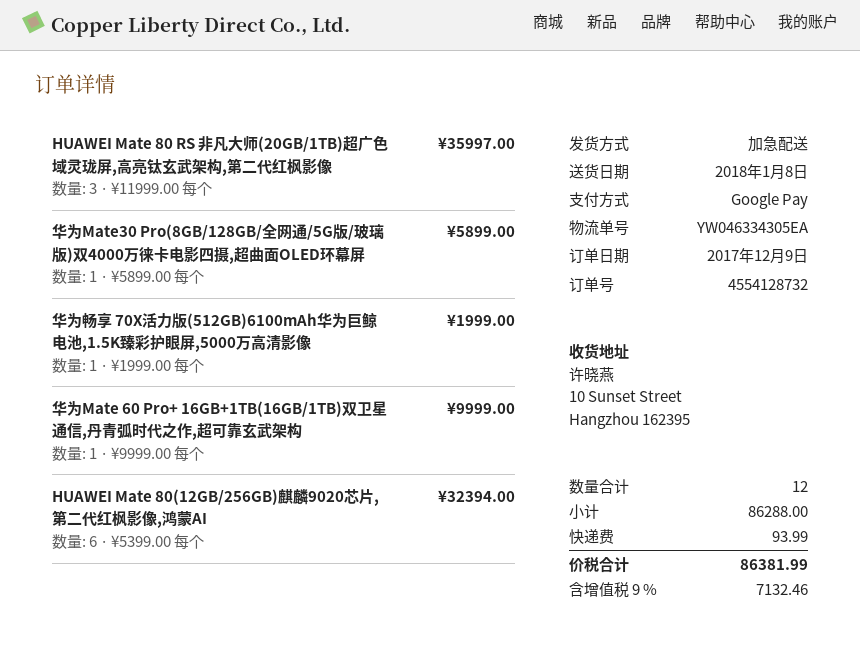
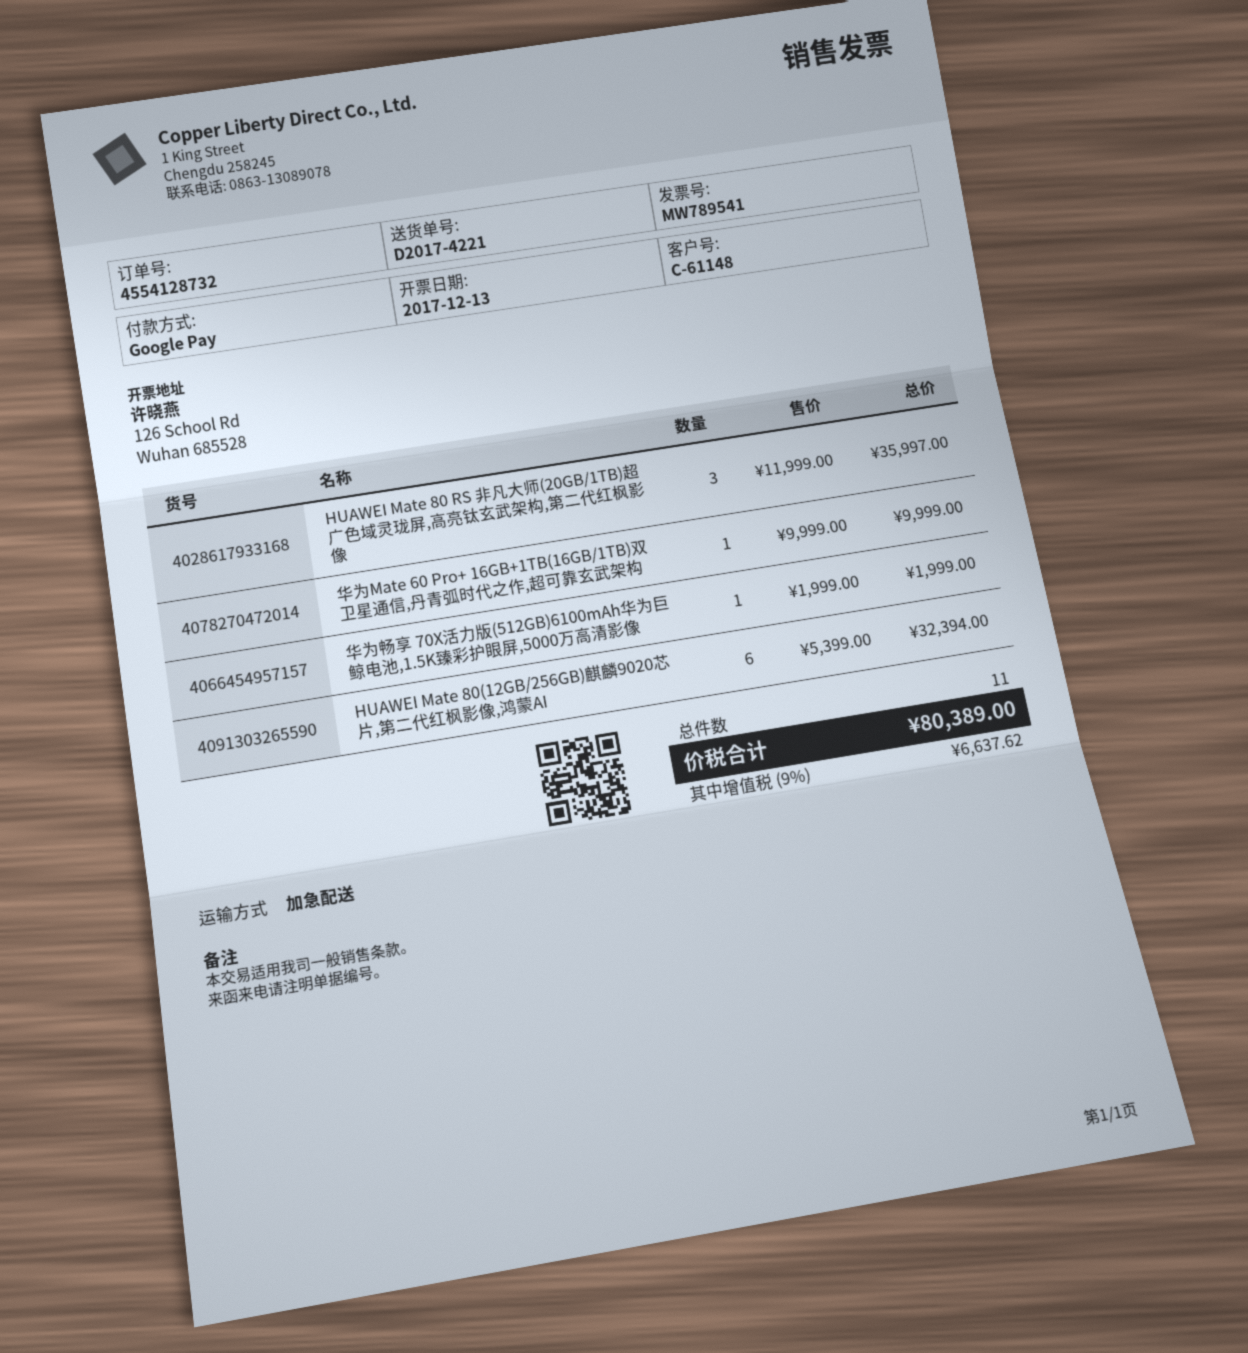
华为Mate30 Pro(8GB/128GB/全网通/5G版/玻璃版)双4000万徕卡电影四摄,超曲面OLED环幕屏: 1 x 5899.00 = 5899.00 -> none
total quantity: 12 -> 11
shipping: 93.99 -> none
tax: 9% = 7132.46 -> 9% = 6637.62
total: 86381.99 -> 80389.00

